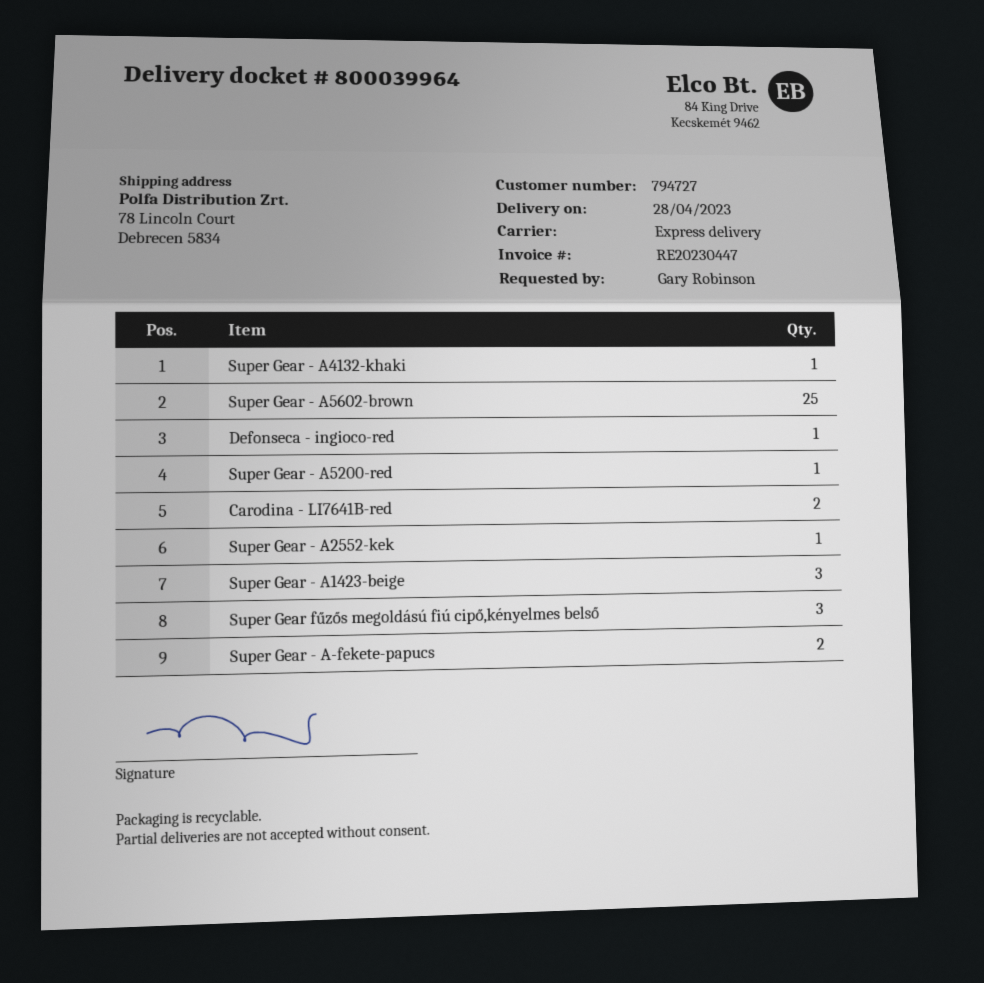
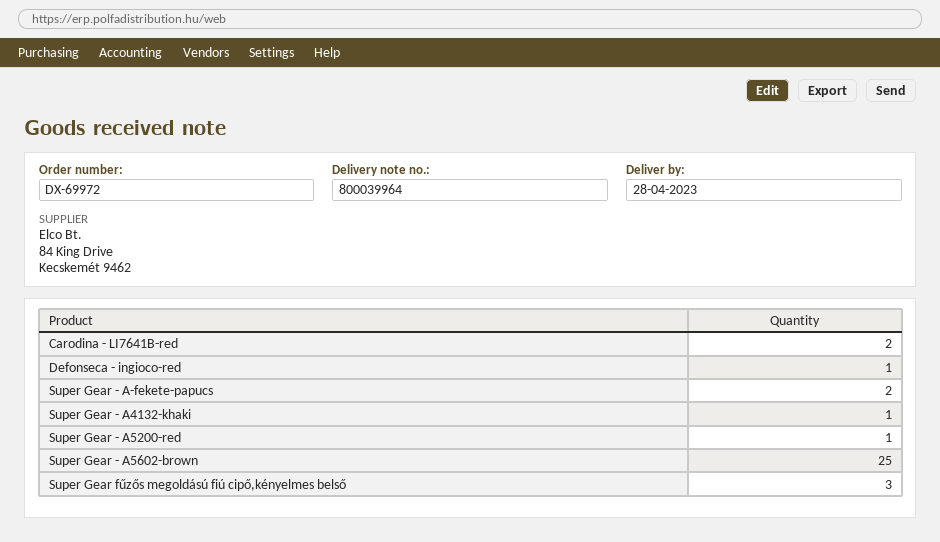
Super Gear - A2552-kek: 1 -> none
Super Gear - A1423-beige: 3 -> none

